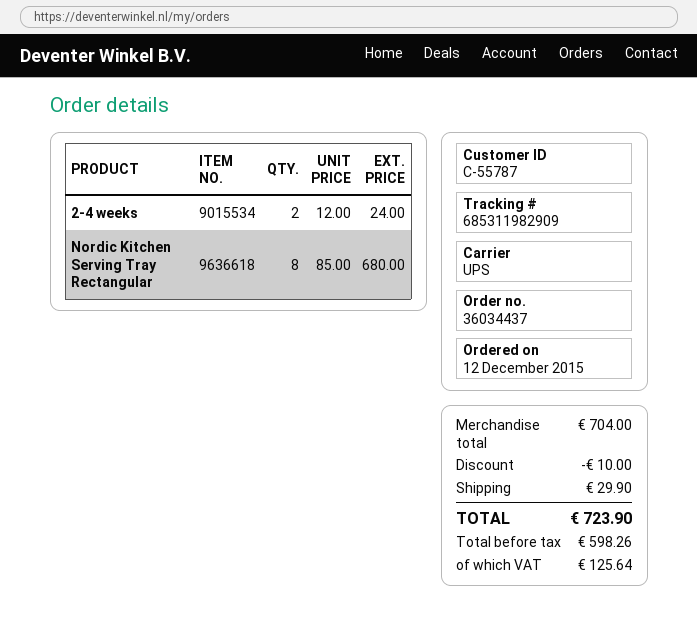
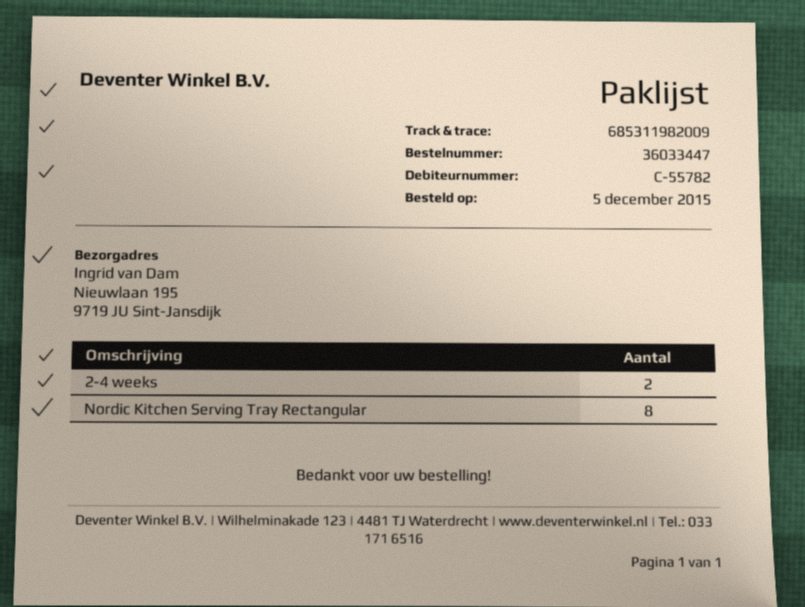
order number: 36034437 -> 36033447
order date: 2015-12-12 -> 2015-12-05
customer number: C-55787 -> C-55782
tracking number: 685311982909 -> 685311982009

